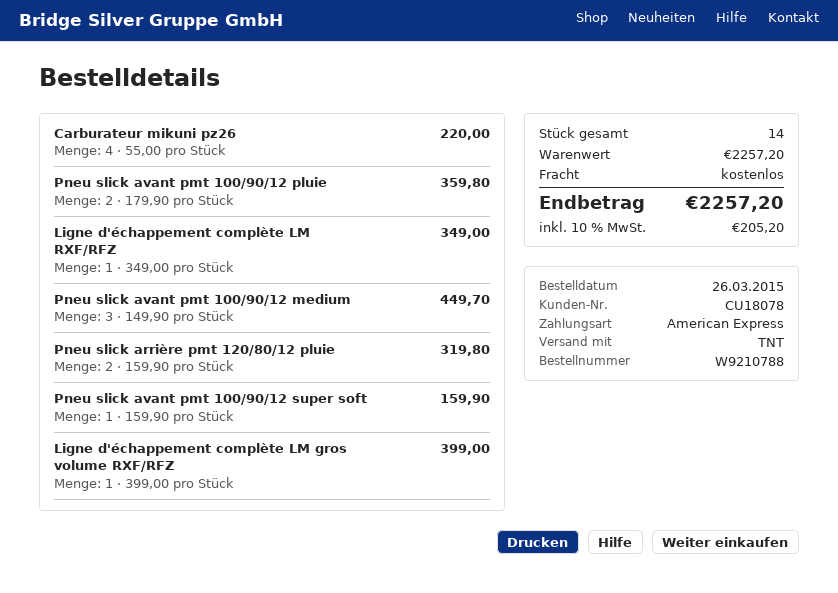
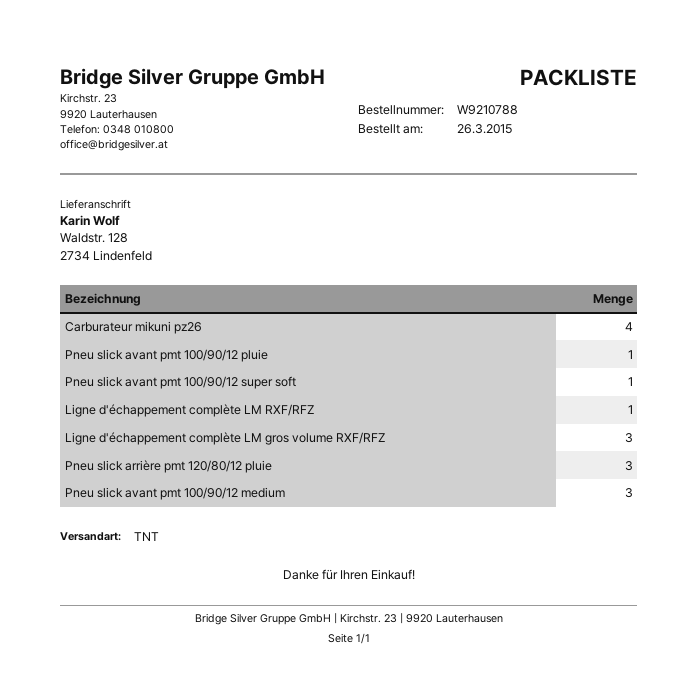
Pneu slick avant pmt 100/90/12 pluie: 2 -> 1
Pneu slick arrière pmt 120/80/12 pluie: 2 -> 3
Ligne d'échappement complète LM gros volume RXF/RFZ: 1 -> 3

